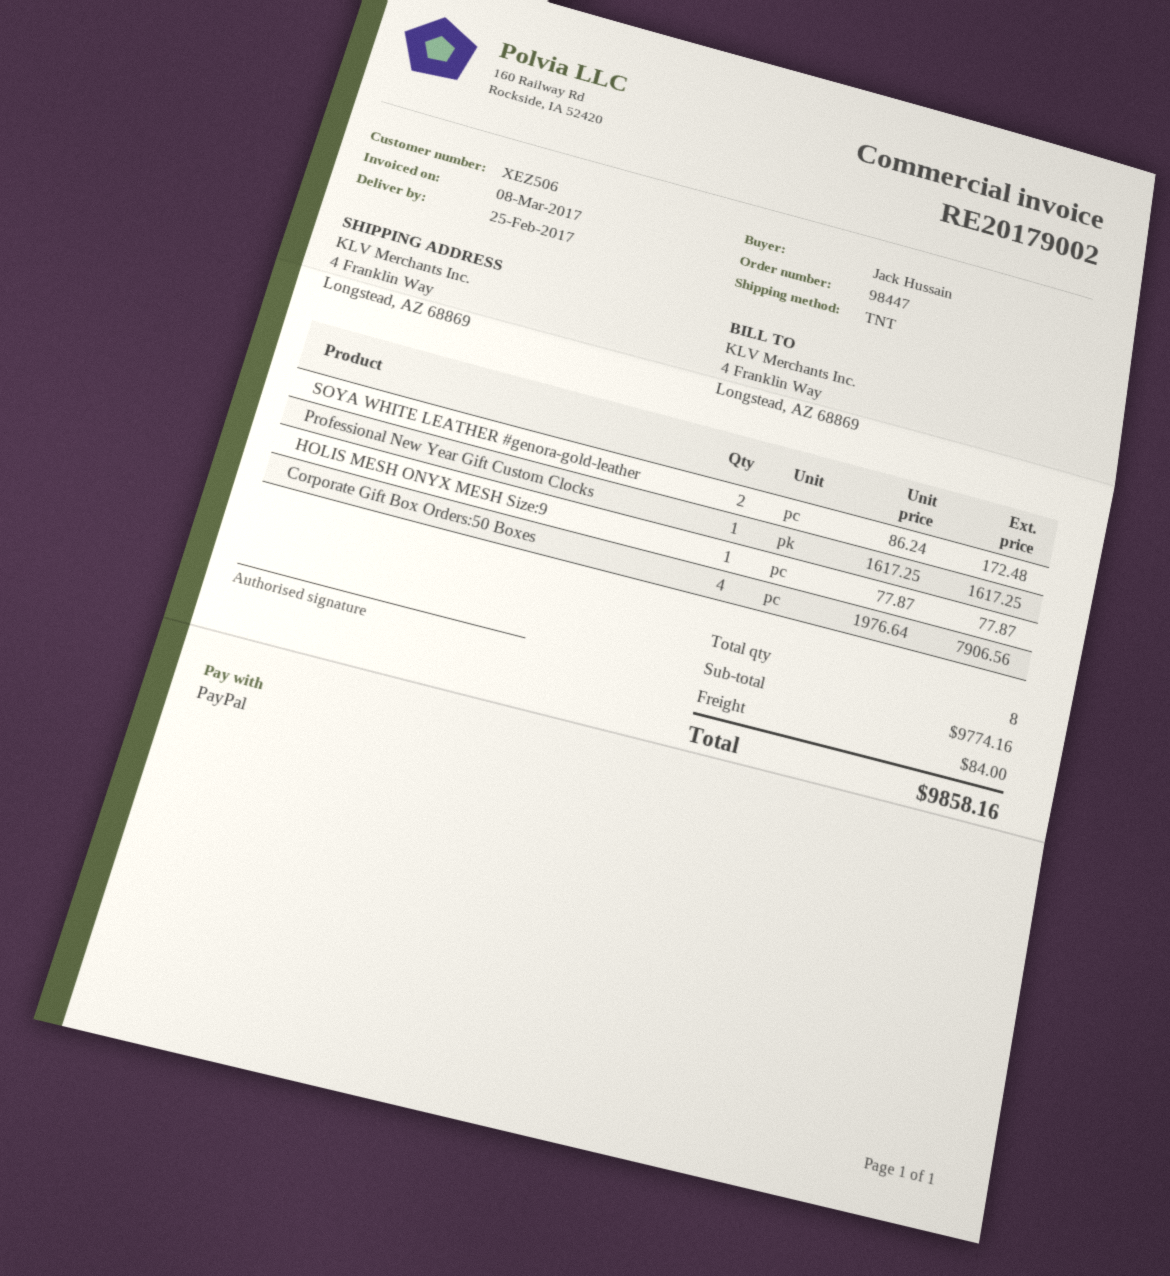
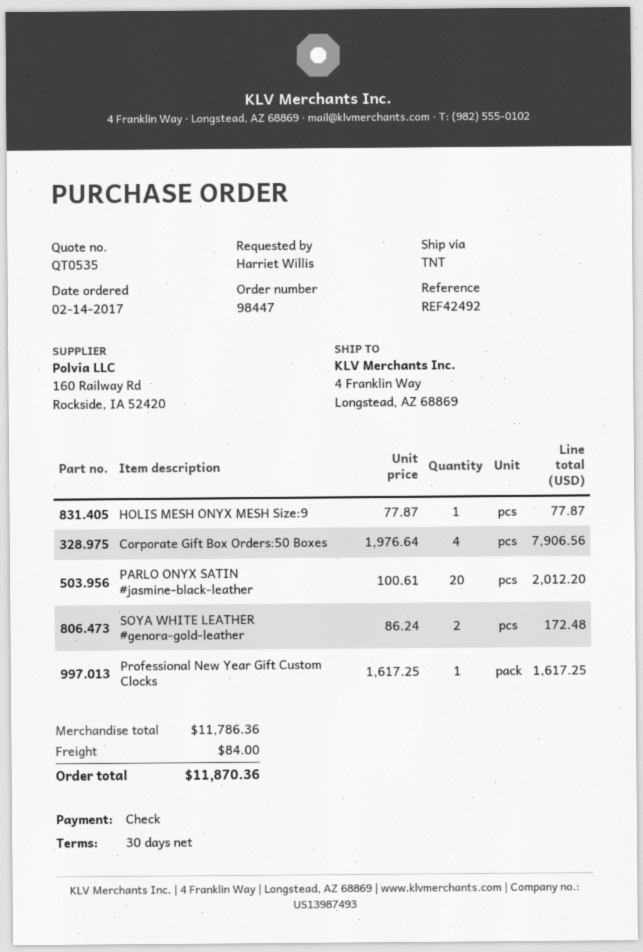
ordered by: Jack Hussain -> Harriet Willis
payment method: PayPal -> cheque
PARLO ONYX SATIN #jasmine-black-leather: none -> 20 x 100.61 = 2012.20
subtotal: 9774.16 -> 11786.36
total: 9858.16 -> 11870.36

